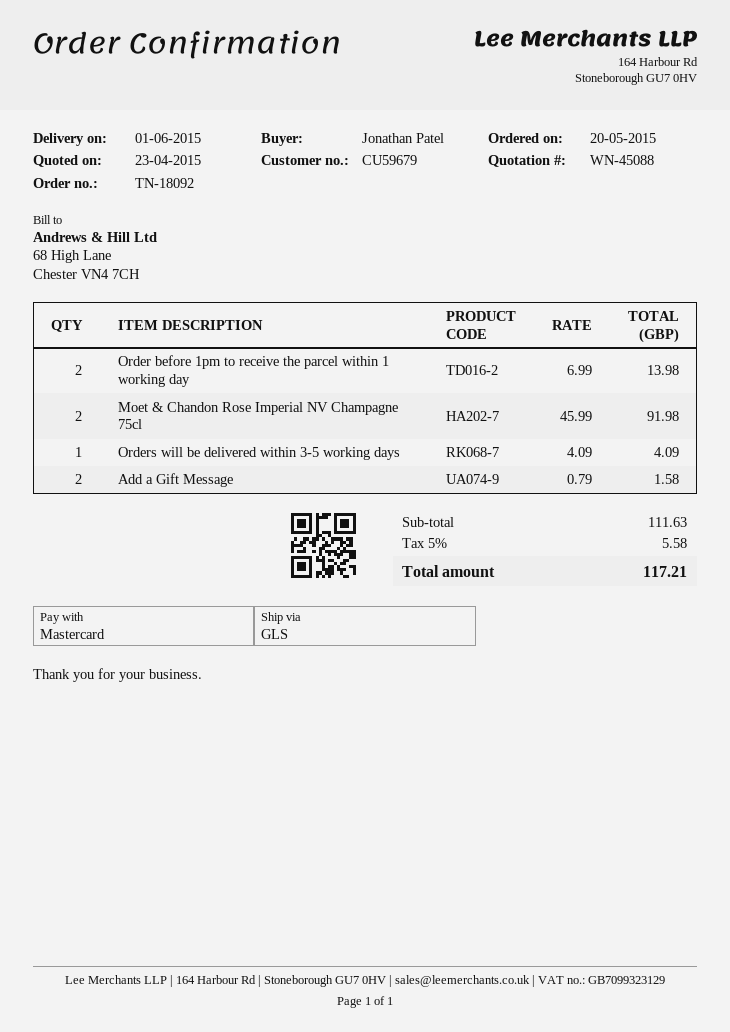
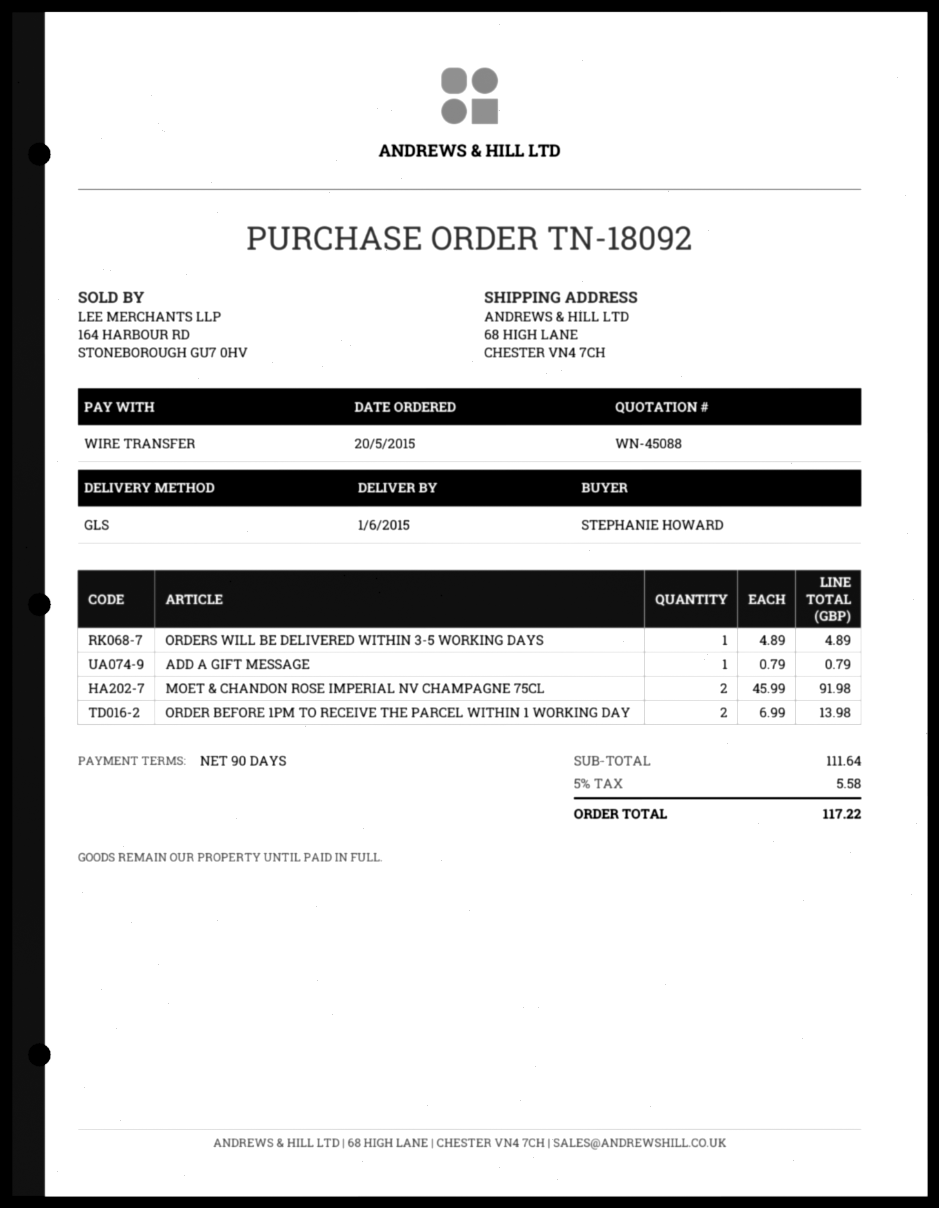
ordered by: Jonathan Patel -> STEPHANIE HOWARD
payment method: Mastercard -> bank transfer
Orders will be delivered within 3-5 working days: 1 x 4.09 = 4.09 -> 1 x 4.89 = 4.89
Add a Gift Message: 2 x 0.79 = 1.58 -> 1 x 0.79 = 0.79
subtotal: 111.63 -> 111.64
total: 117.21 -> 117.22

